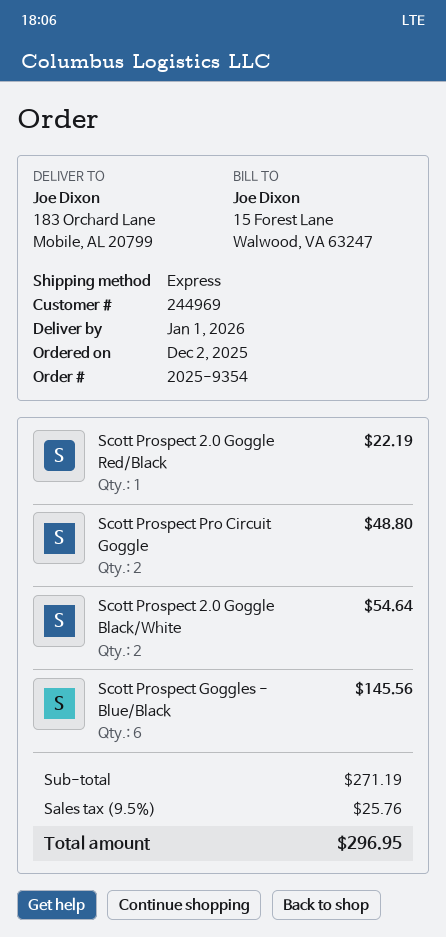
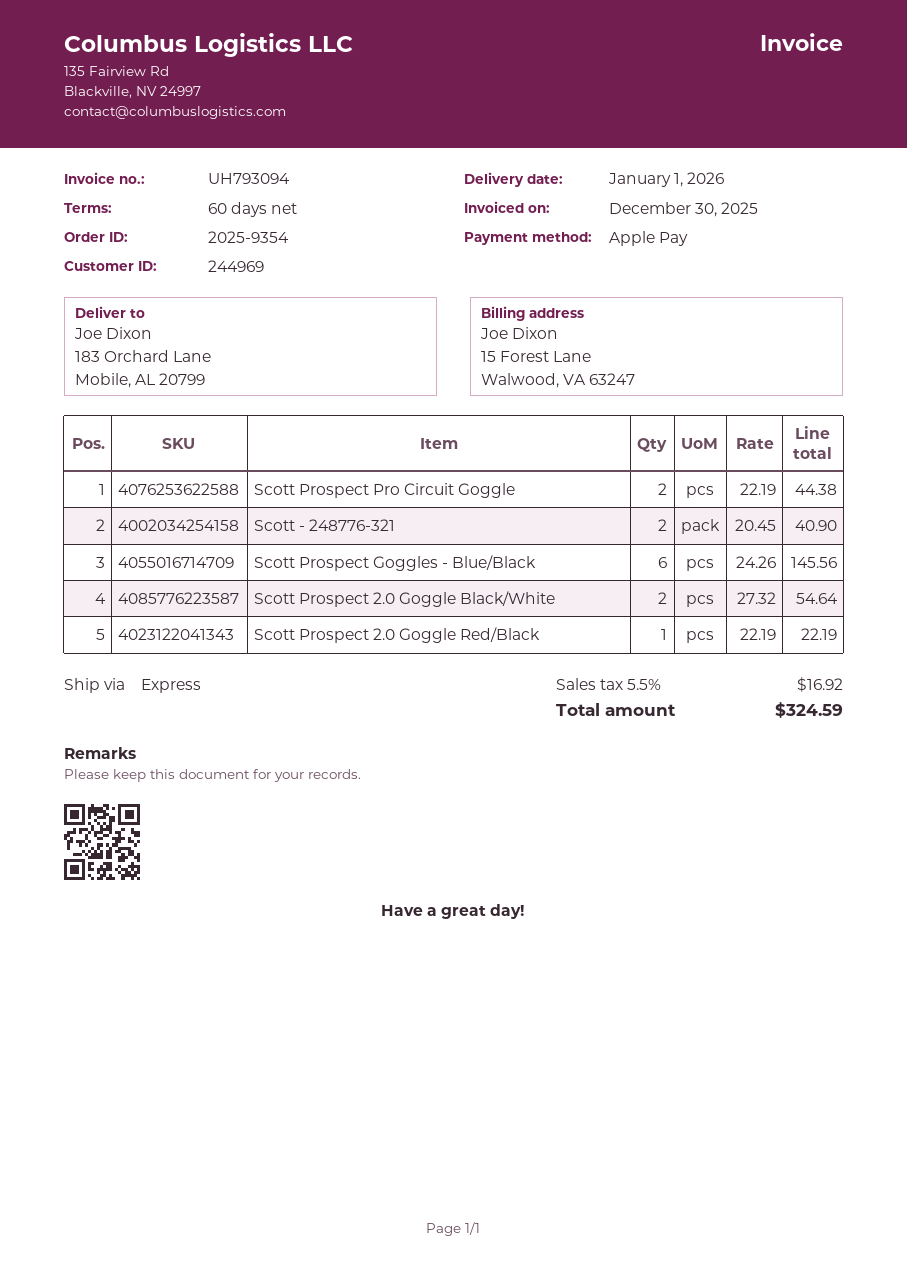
Scott Prospect Pro Circuit Goggle: 2 for 48.80 -> 2 for 44.38
Scott - 248776-321: none -> 2 for 40.90
tax: 9.5% = 25.76 -> 5.5% = 16.92
total: 296.95 -> 324.59

